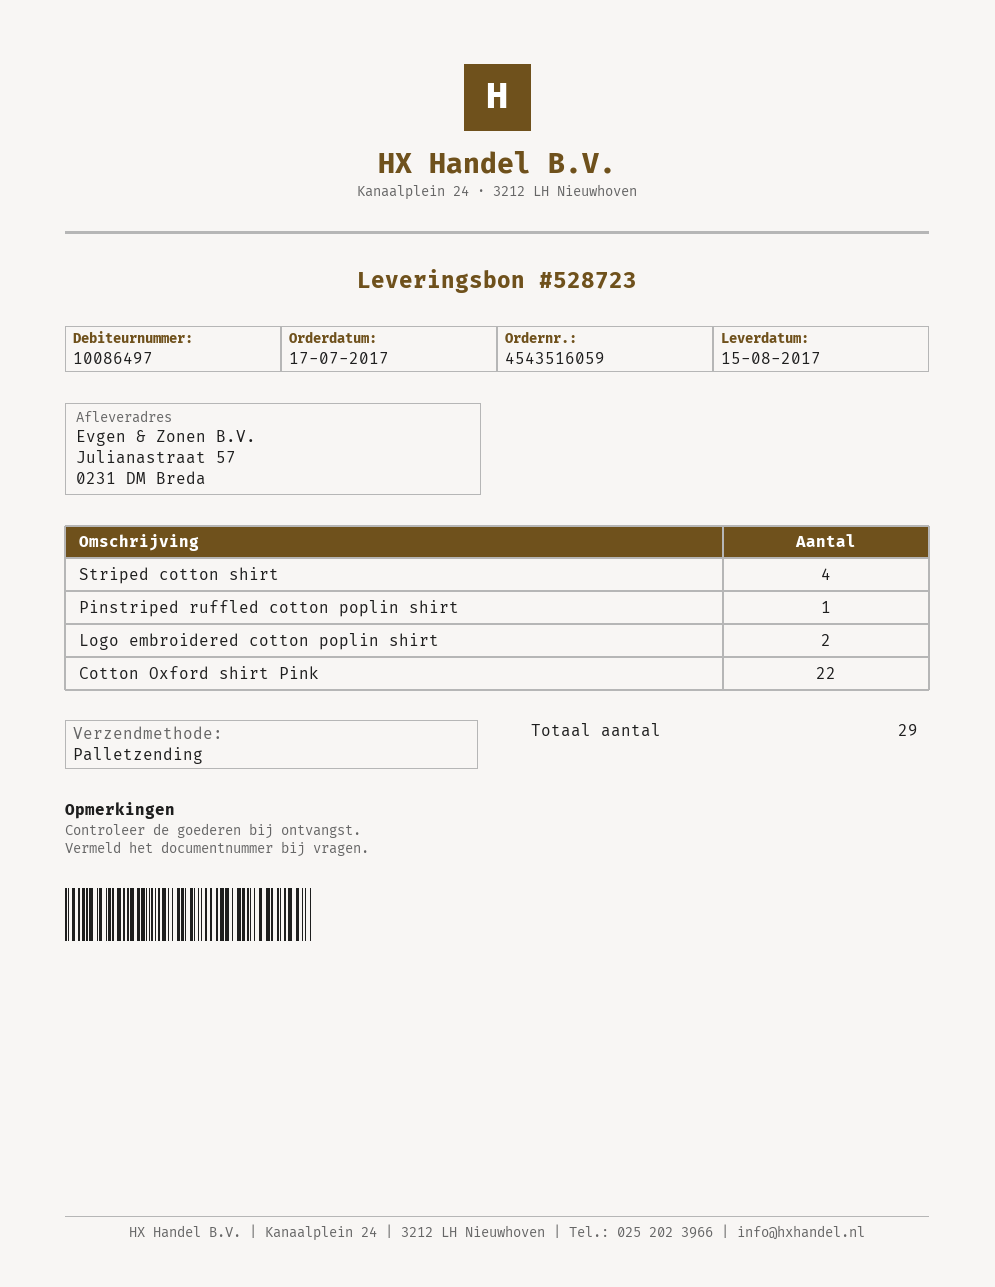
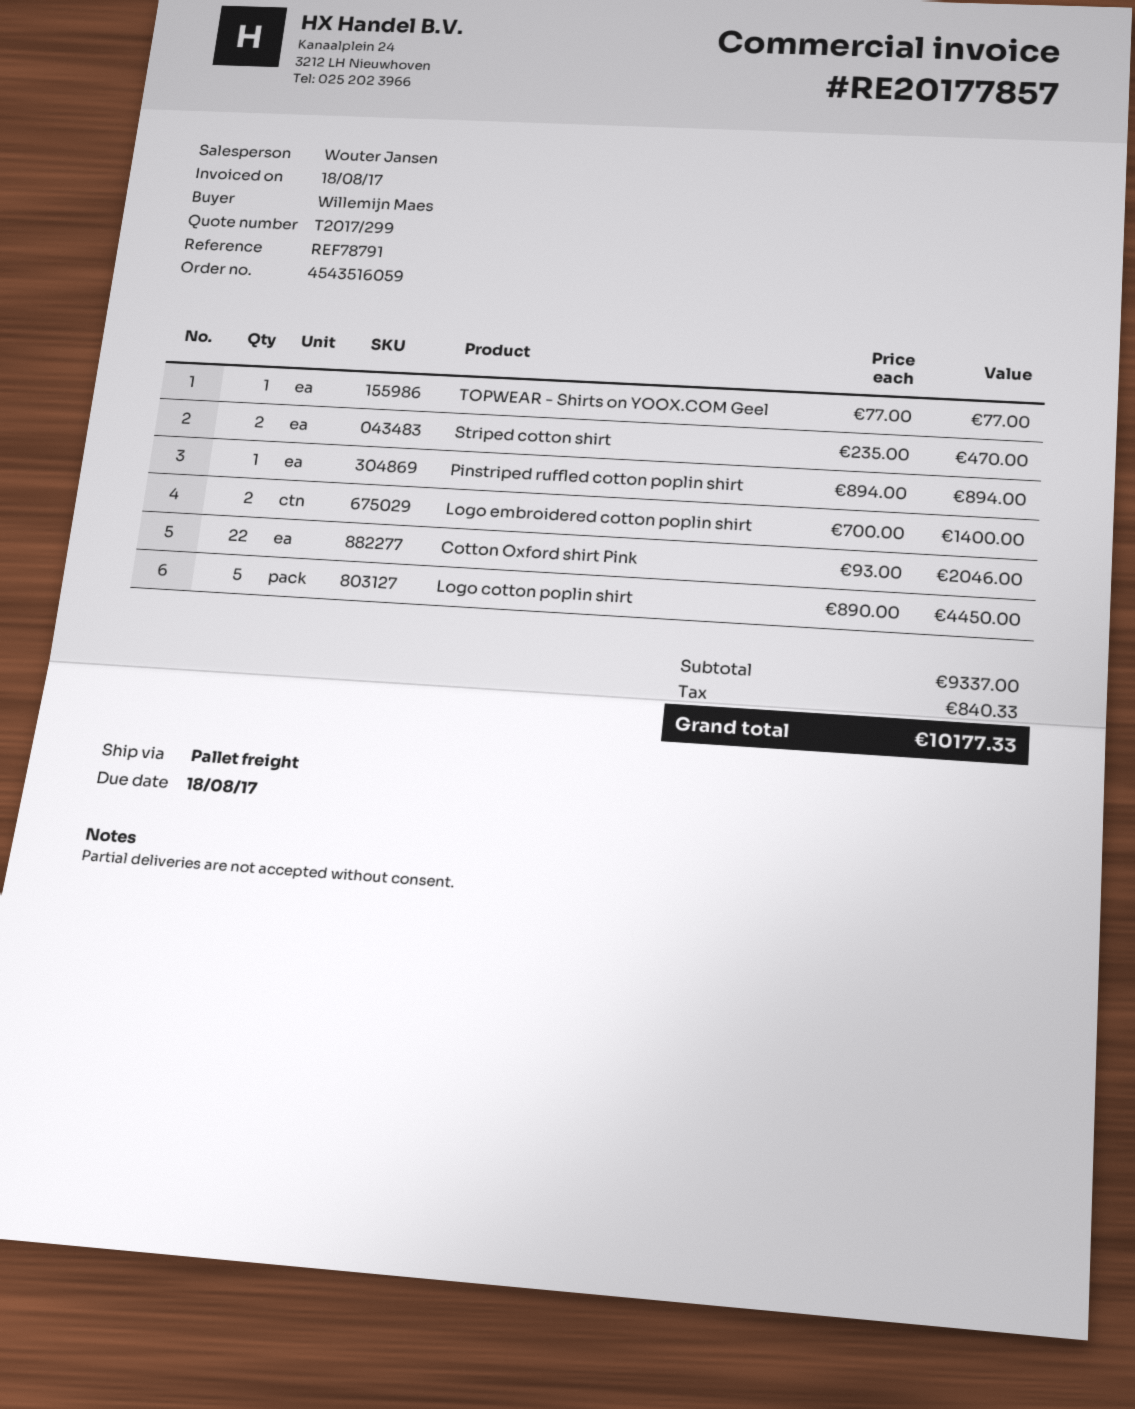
Striped cotton shirt: 4 -> 2
TOPWEAR - Shirts on YOOX.COM Geel: none -> 1
Logo cotton poplin shirt: none -> 5

